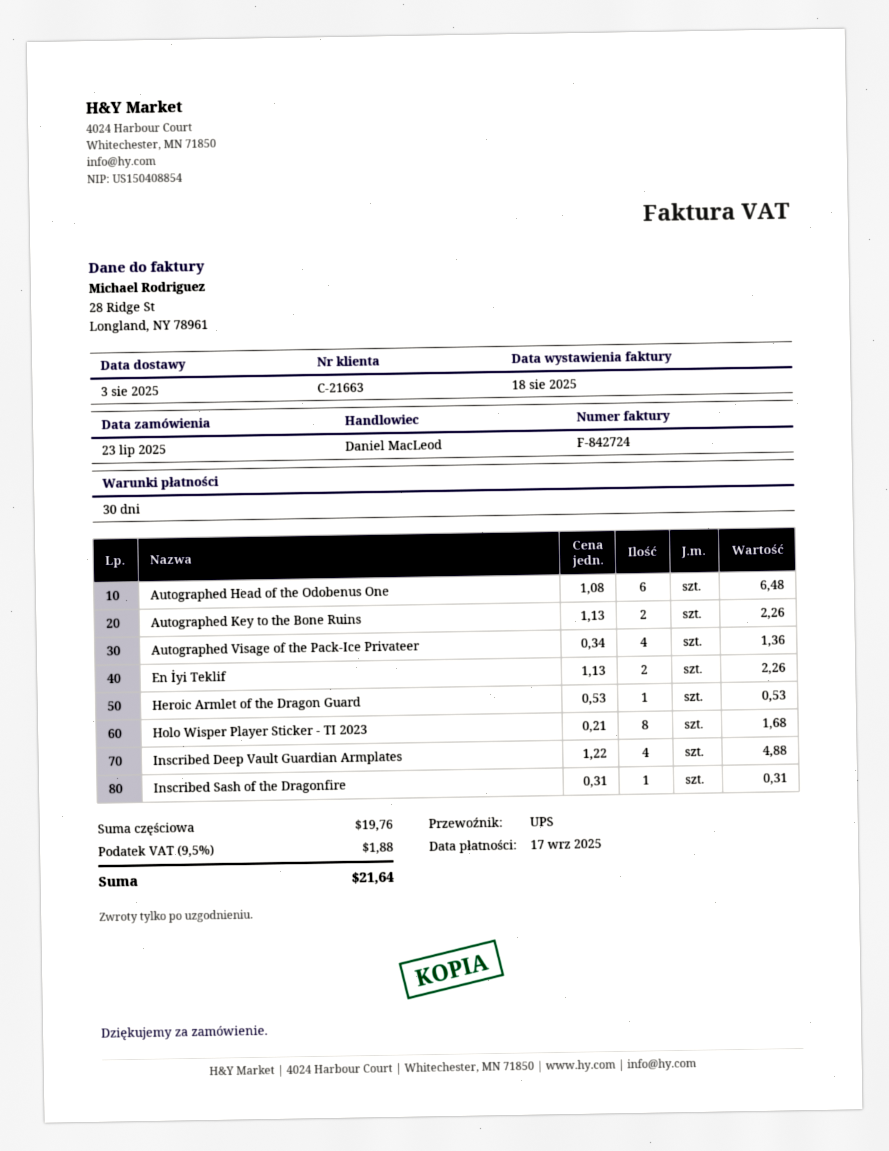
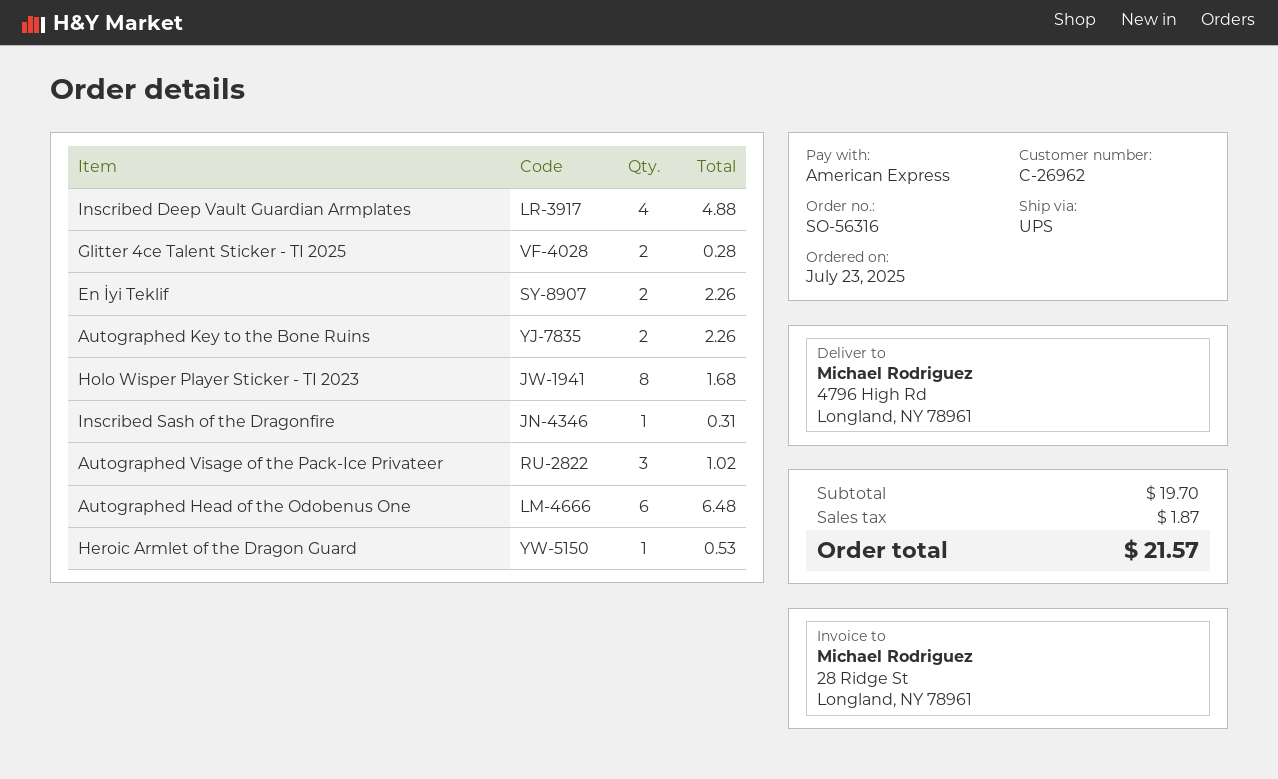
customer number: C-21663 -> C-26962
Autographed Visage of the Pack-Ice Privateer: 4 for 1.36 -> 3 for 1.02
Glitter 4ce Talent Sticker - TI 2025: none -> 2 for 0.28
subtotal: 19.76 -> 19.70
tax: 1.88 -> 1.87
total: 21.64 -> 21.57

